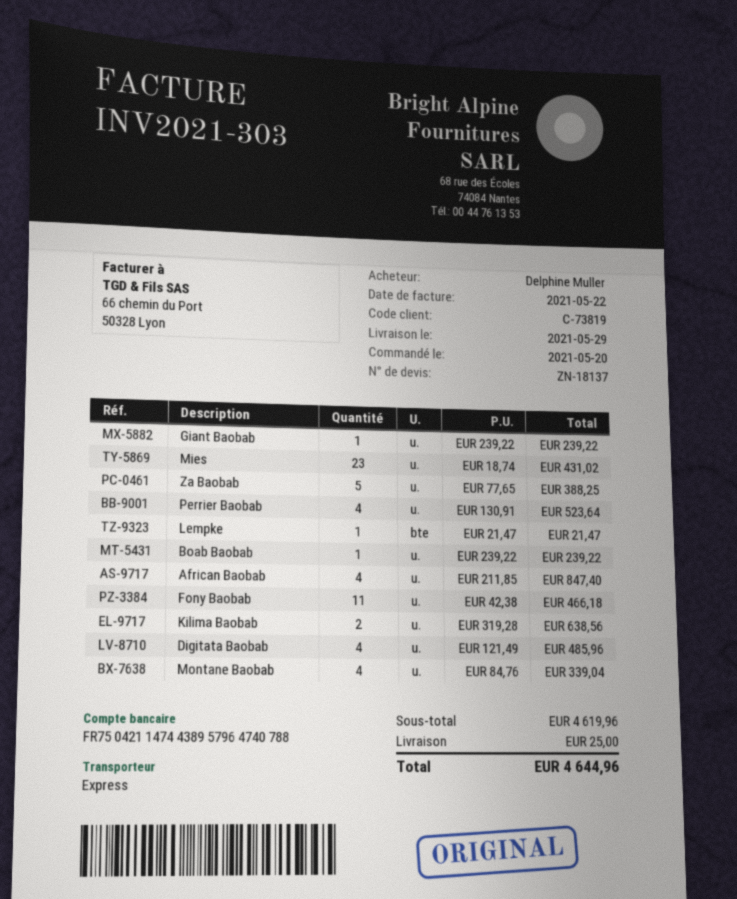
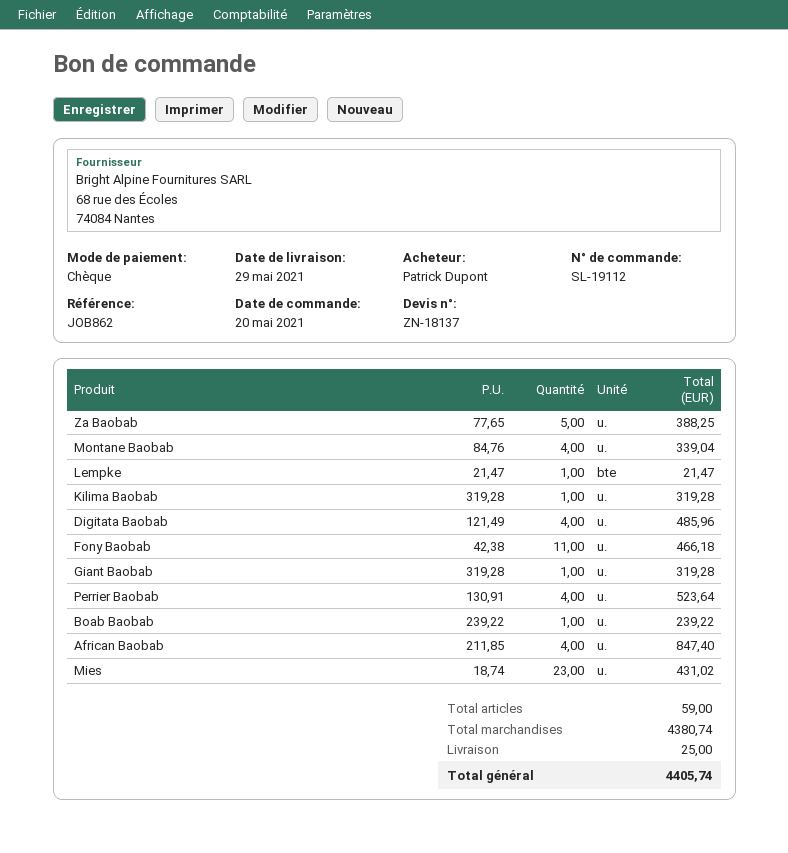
ordered by: Delphine Muller -> Patrick Dupont
Giant Baobab: 1 x 239.22 = 239.22 -> 1 x 319.28 = 319.28
Kilima Baobab: 2 x 319.28 = 638.56 -> 1 x 319.28 = 319.28
subtotal: 4619.96 -> 4380.74
total: 4644.96 -> 4405.74

